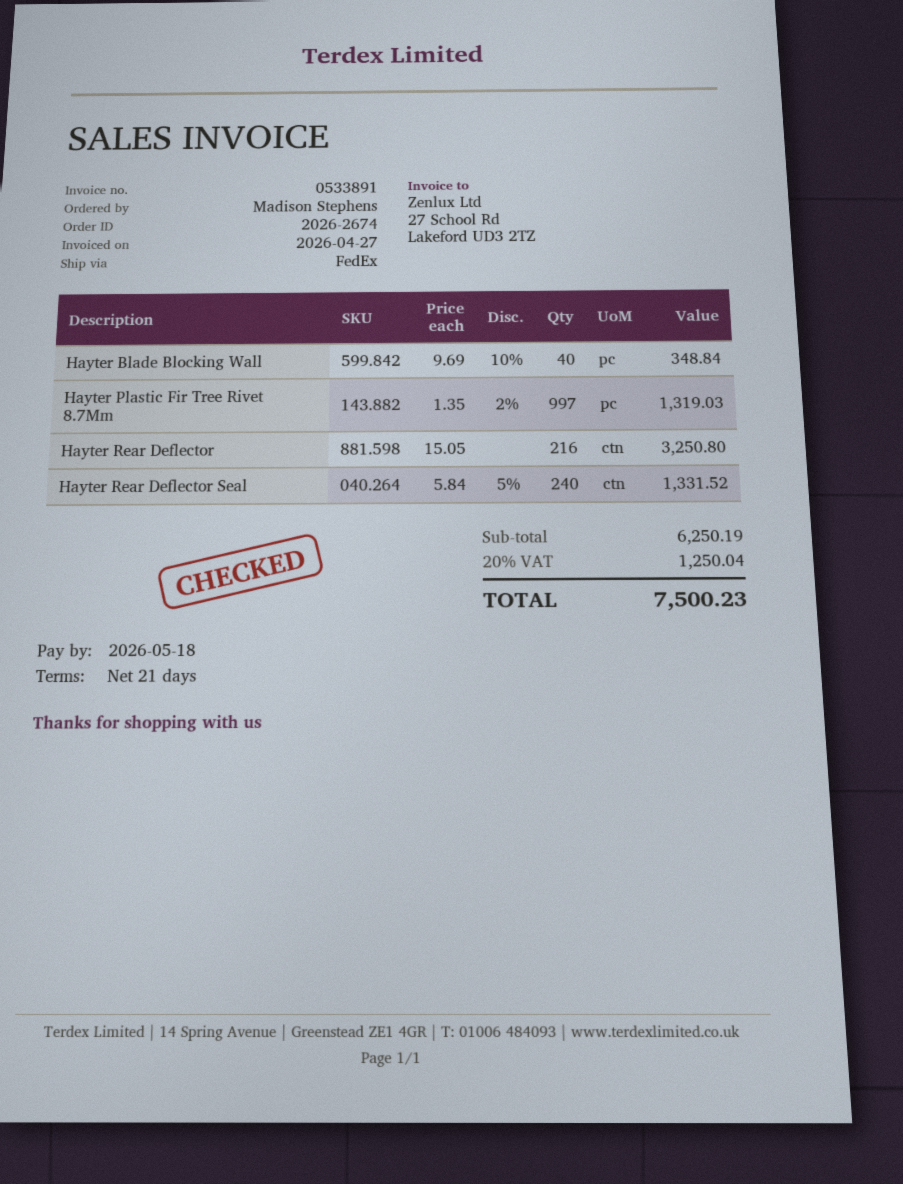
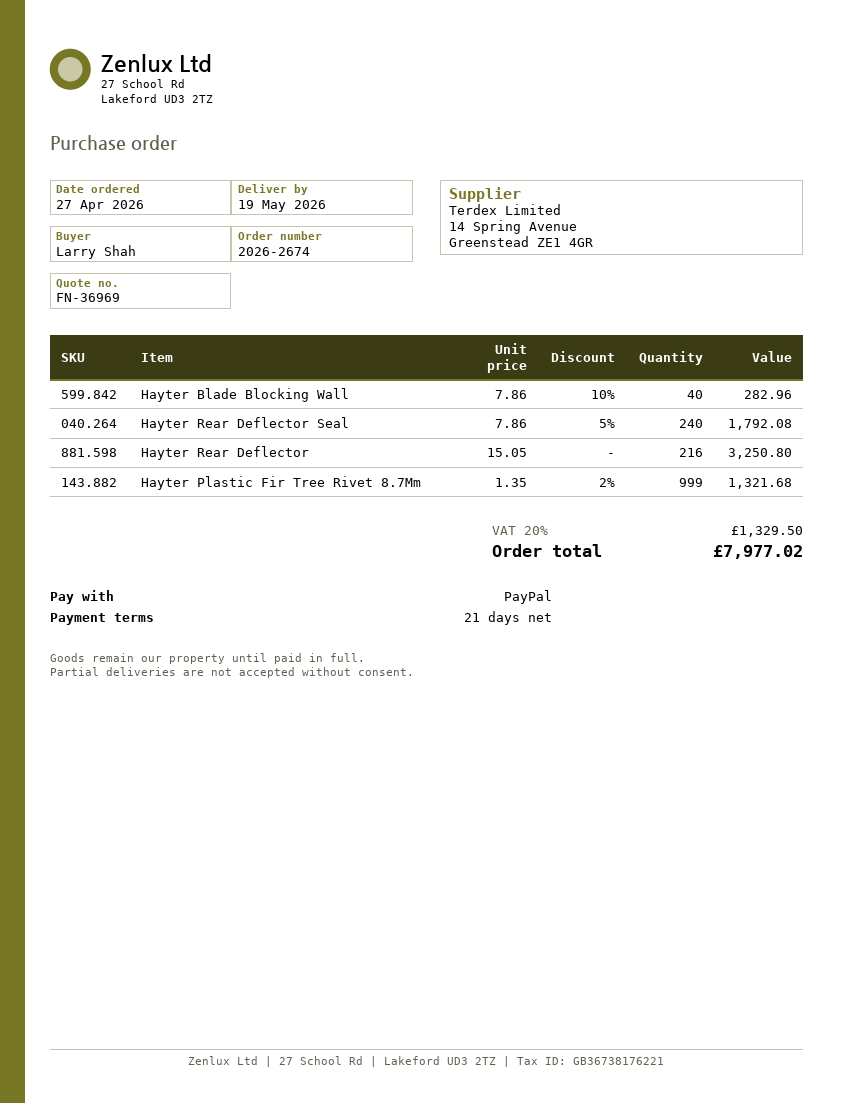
ordered by: Madison Stephens -> Larry Shah
Hayter Blade Blocking Wall: 40 x 9.69 - 10% = 348.84 -> 40 x 7.86 - 10% = 282.96
Hayter Plastic Fir Tree Rivet 8.7Mm: 997 x 1.35 - 2% = 1319.03 -> 999 x 1.35 - 2% = 1321.68
Hayter Rear Deflector Seal: 240 x 5.84 - 5% = 1331.52 -> 240 x 7.86 - 5% = 1792.08
tax: 20% = 1250.04 -> 20% = 1329.50
total: 7500.23 -> 7977.02

